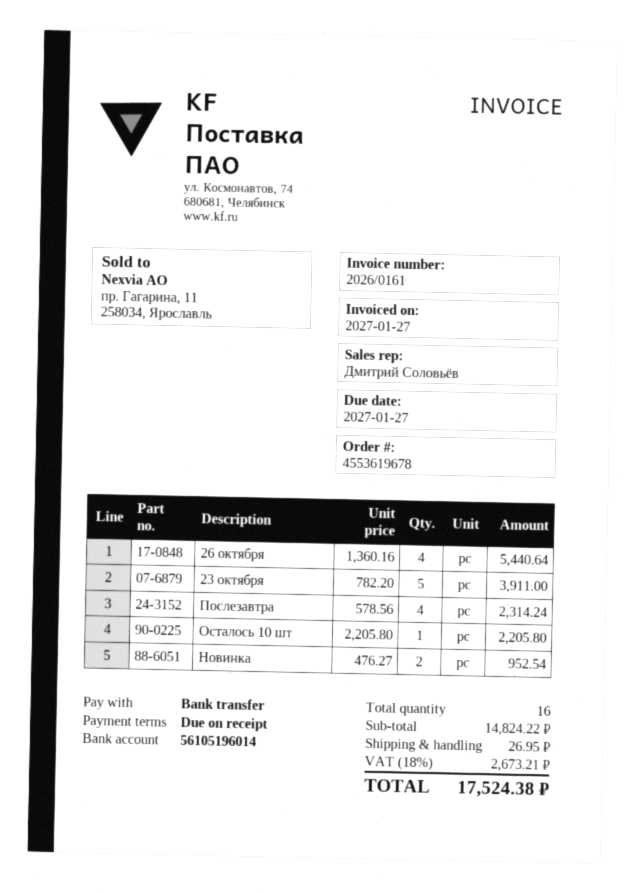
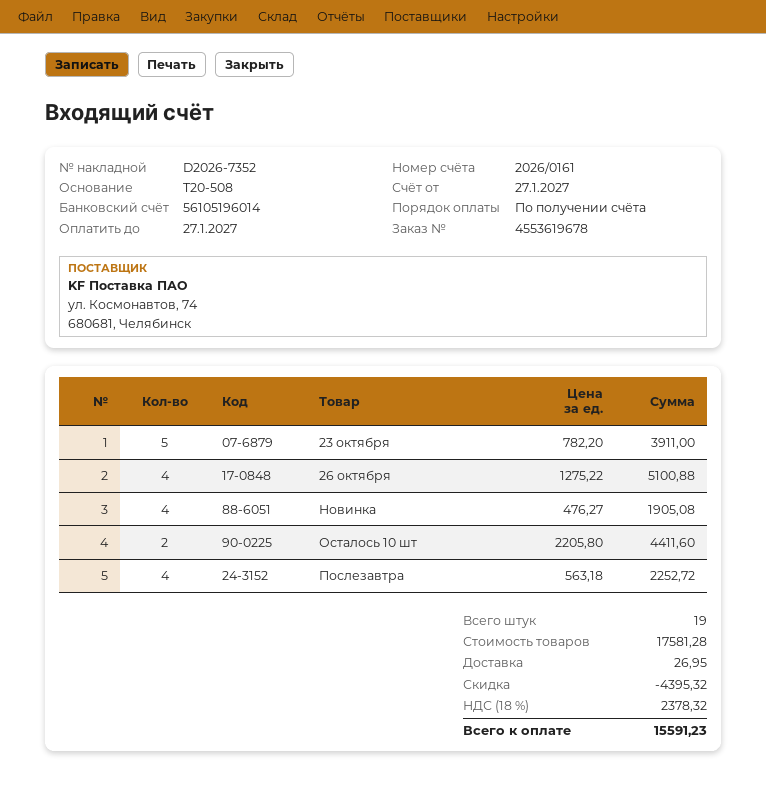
26 октября: 4 x 1360.16 = 5440.64 -> 4 x 1275.22 = 5100.88
Послезавтра: 4 x 578.56 = 2314.24 -> 4 x 563.18 = 2252.72
Осталось 10 шт: 1 x 2205.80 = 2205.80 -> 2 x 2205.80 = 4411.60
Новинка: 2 x 476.27 = 952.54 -> 4 x 476.27 = 1905.08
total quantity: 16 -> 19
subtotal: 14824.22 -> 17581.28
discount: none -> 4395.32
tax: 18% = 2673.21 -> 18% = 2378.32
total: 17524.38 -> 15591.23

